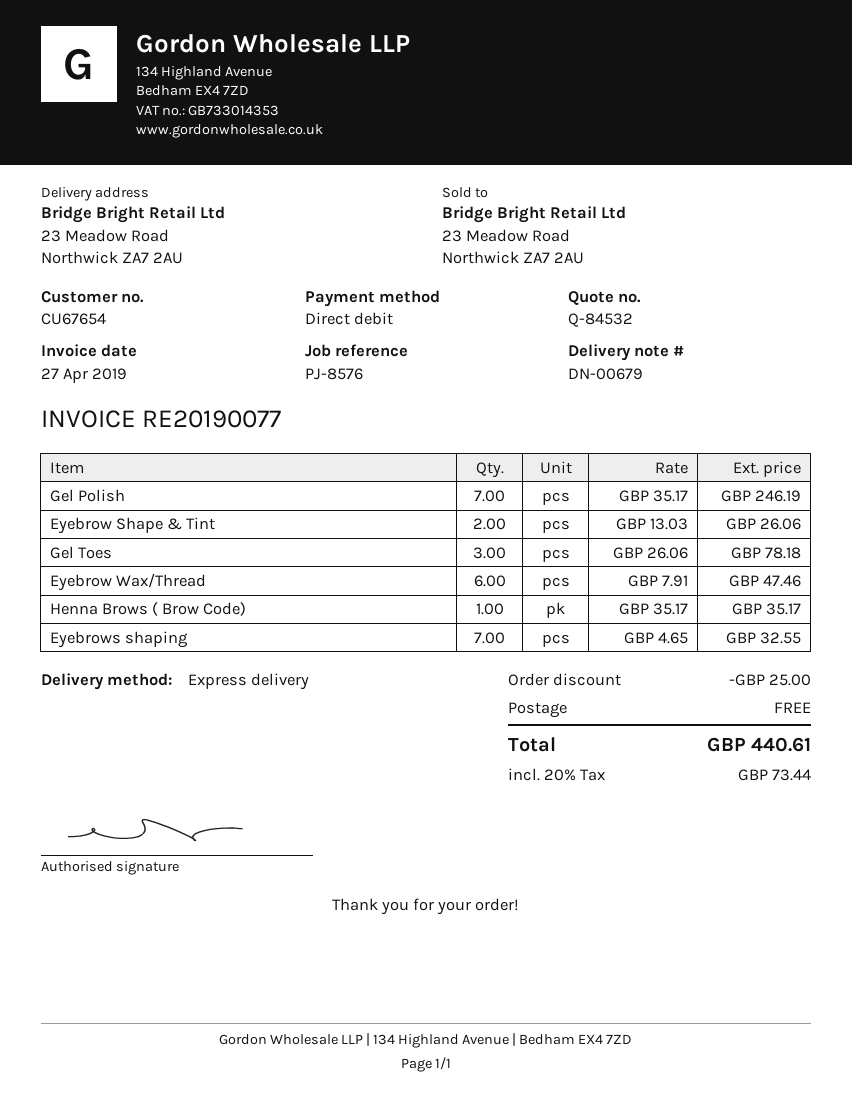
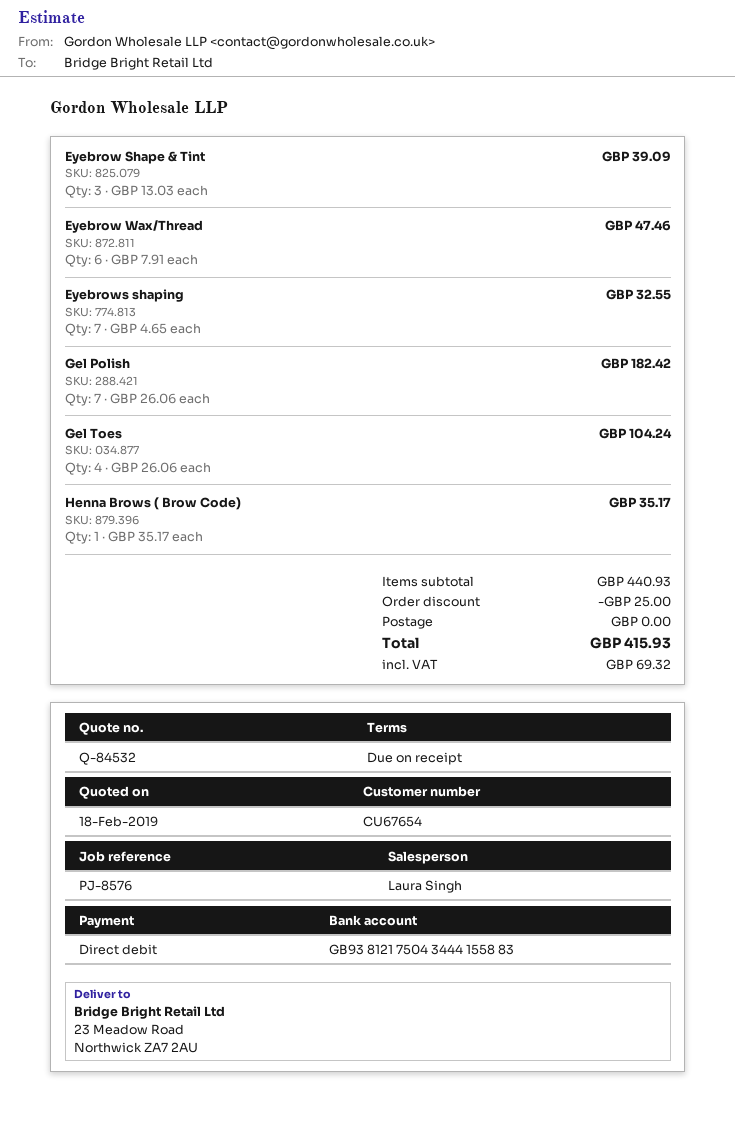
Gel Polish: 7 x 35.17 = 246.19 -> 7 x 26.06 = 182.42
Eyebrow Shape & Tint: 2 x 13.03 = 26.06 -> 3 x 13.03 = 39.09
Gel Toes: 3 x 26.06 = 78.18 -> 4 x 26.06 = 104.24
tax: 73.44 -> 69.32
total: 440.61 -> 415.93

